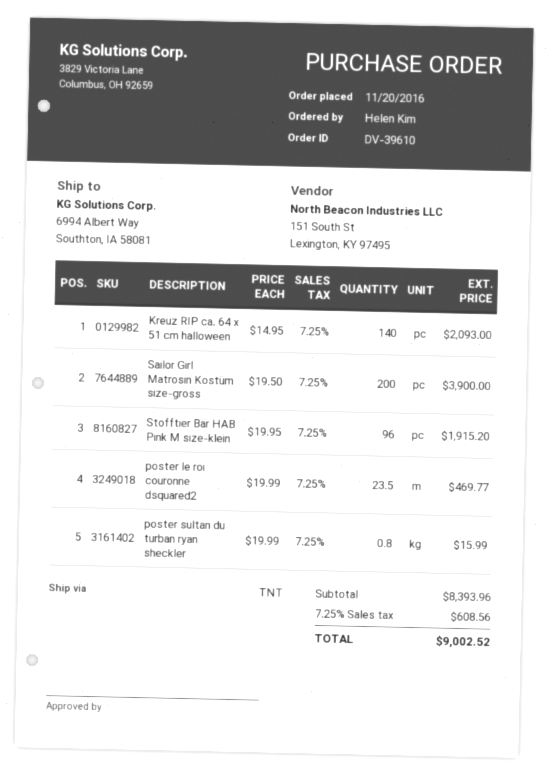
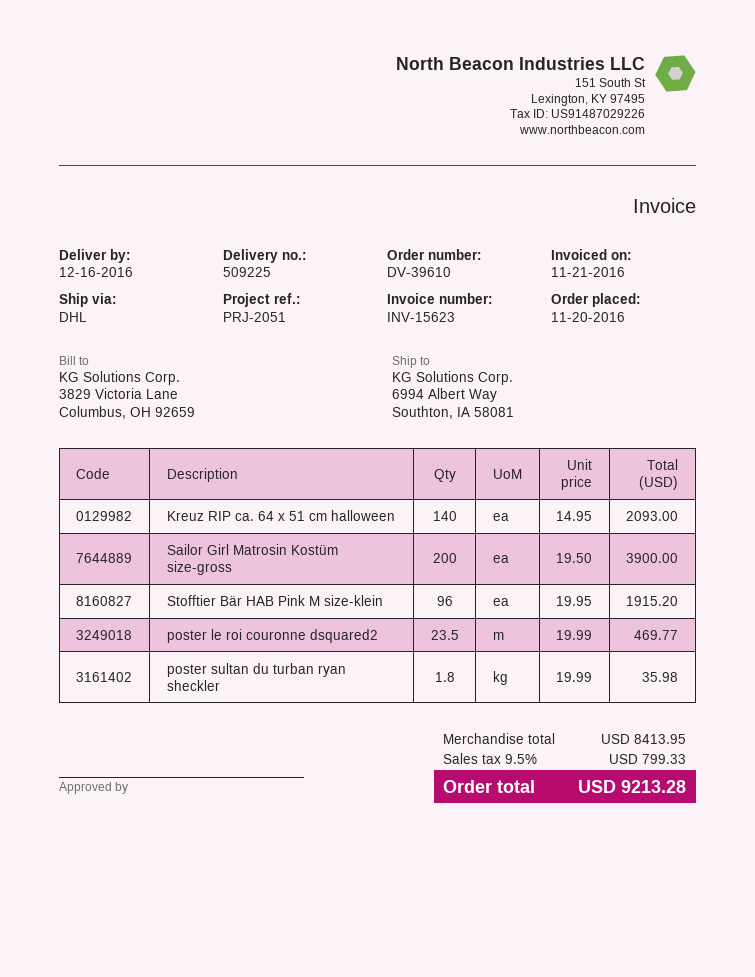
shipping method: TNT -> DHL
poster sultan du turban ryan sheckler: 0.8 x 19.99 = 15.99 -> 1.8 x 19.99 = 35.98
subtotal: 8393.96 -> 8413.95
tax: 7.25% = 608.56 -> 9.5% = 799.33
total: 9002.52 -> 9213.28

